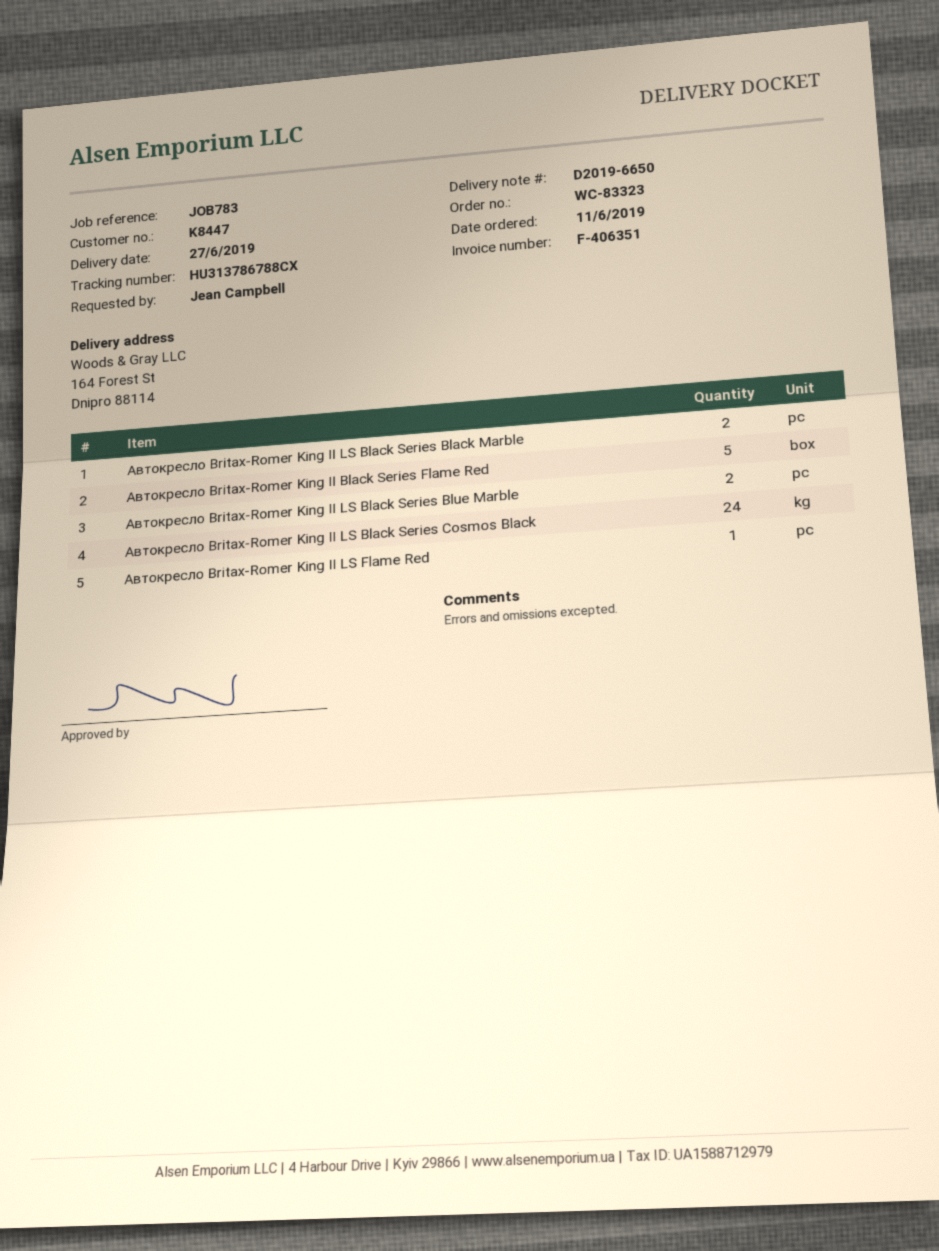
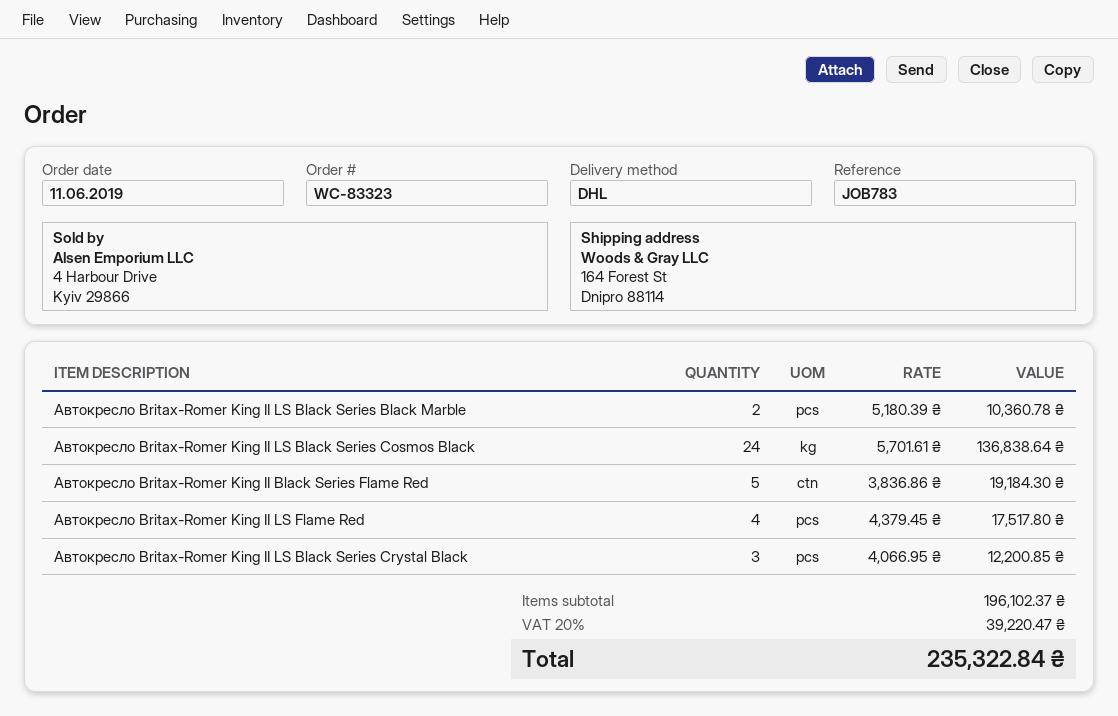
Автокресло Britax-Romer King II LS Black Series Blue Marble: 2 -> none
Автокресло Britax-Romer King II LS Flame Red: 1 -> 4
Автокресло Britax-Romer King II LS Black Series Crystal Black: none -> 3

